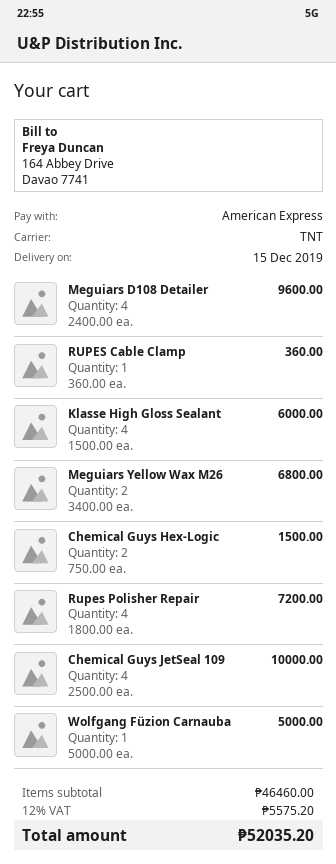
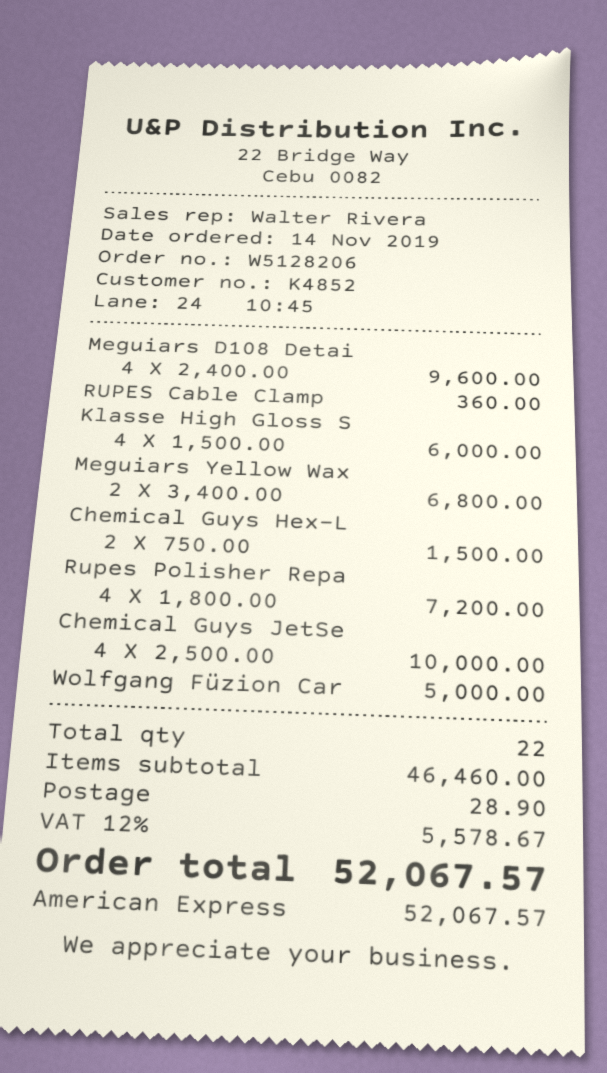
shipping: none -> 28.90
tax: 12% = 5575.20 -> 12% = 5578.67
total: 52035.20 -> 52067.57

